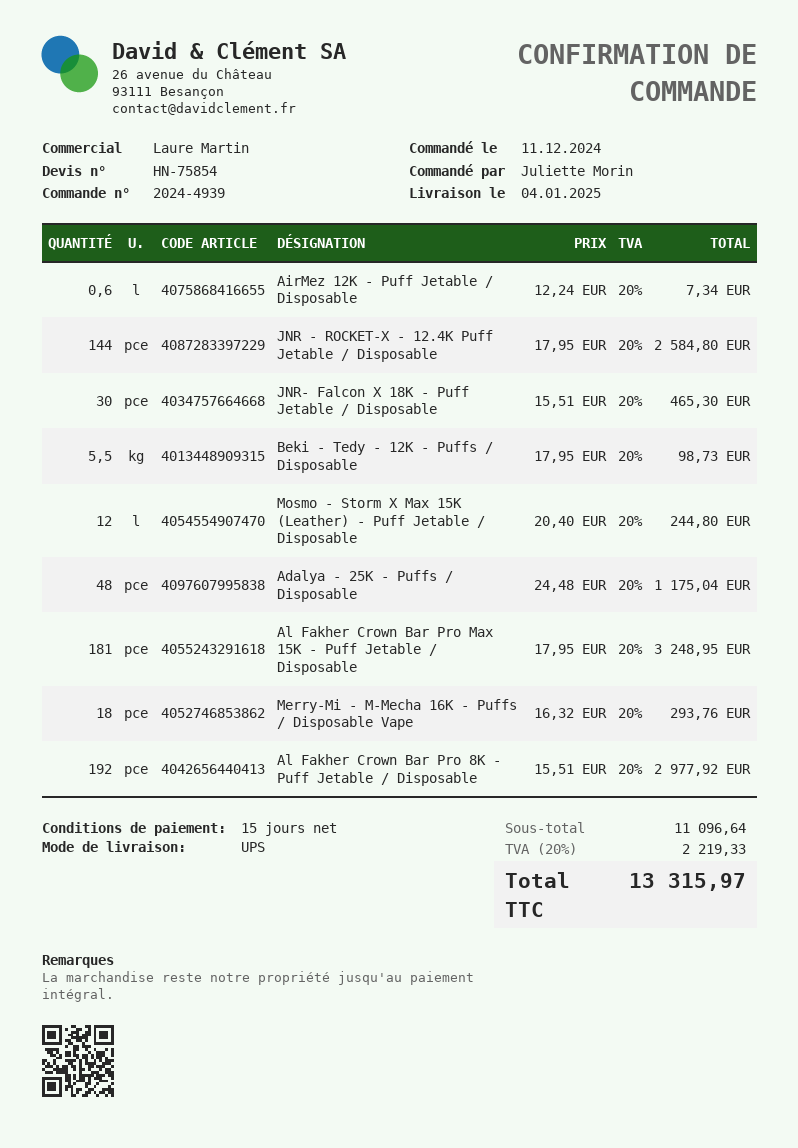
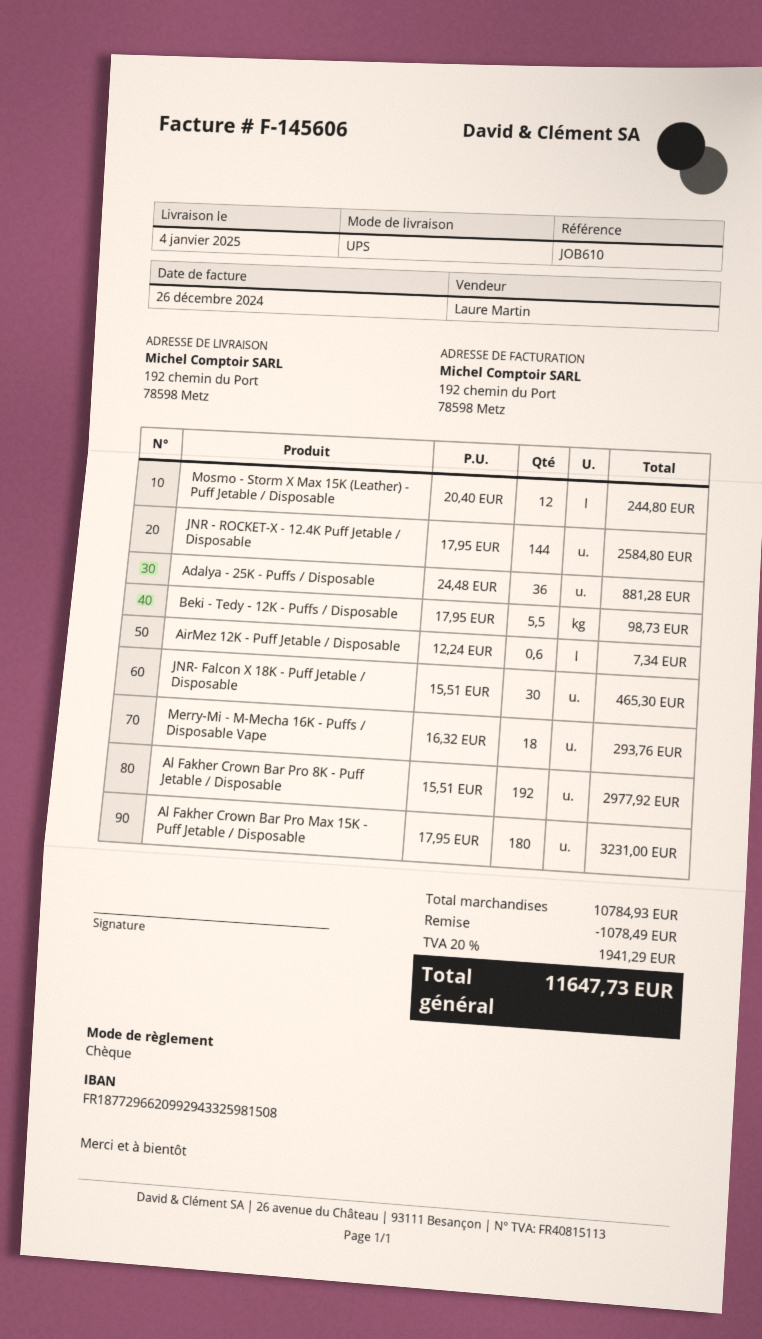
Adalya - 25K - Puffs / Disposable: 48 x 24.48 = 1175.04 -> 36 x 24.48 = 881.28
Al Fakher Crown Bar Pro Max 15K - Puff Jetable / Disposable: 181 x 17.95 = 3248.95 -> 180 x 17.95 = 3231.00
subtotal: 11096.64 -> 10784.93
discount: none -> 1078.49
tax: 20% = 2219.33 -> 20% = 1941.29
total: 13315.97 -> 11647.73

